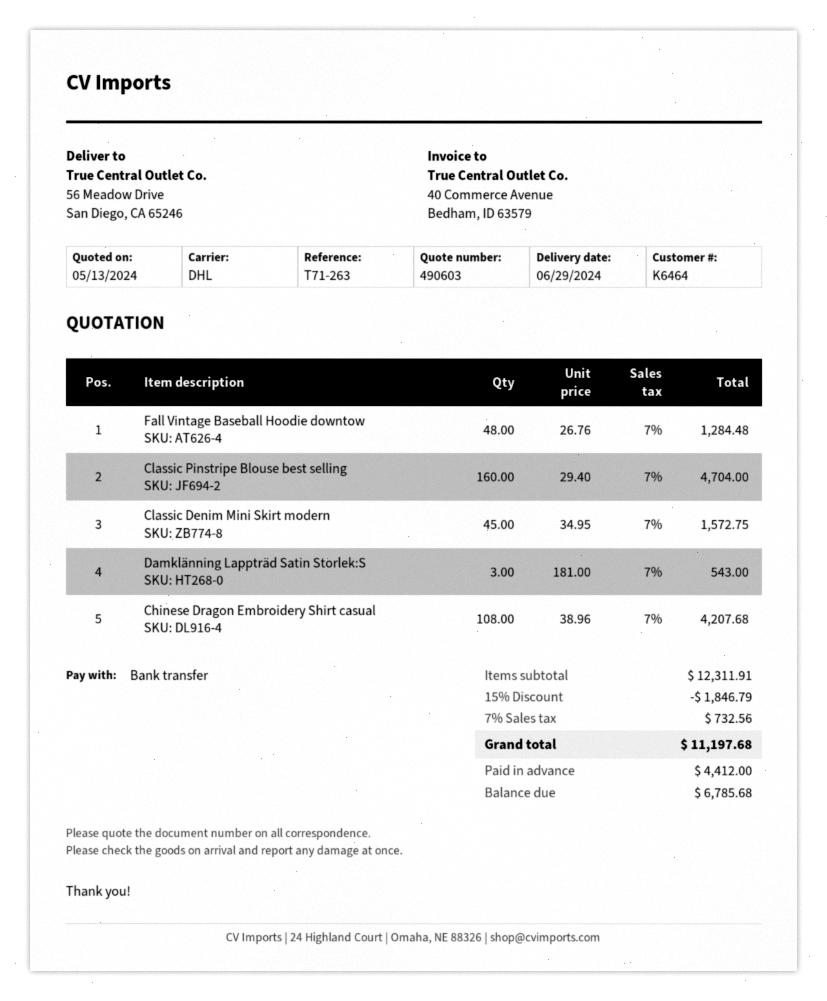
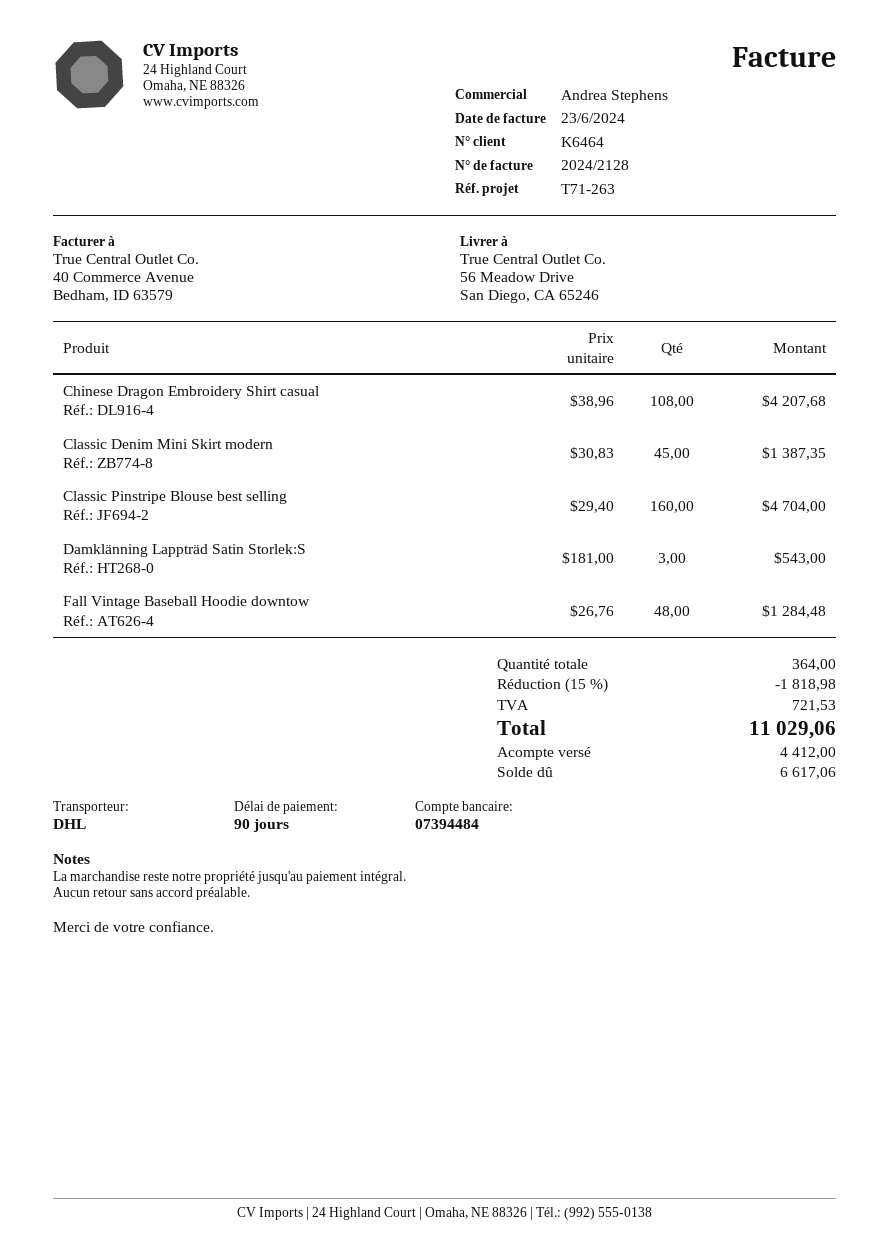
Classic Denim Mini Skirt modern: 45 x 34.95 = 1572.75 -> 45 x 30.83 = 1387.35
discount: 15% = 1846.79 -> 15% = 1818.98
tax: 732.56 -> 721.53
total: 11197.68 -> 11029.06
balance: 6785.68 -> 6617.06

